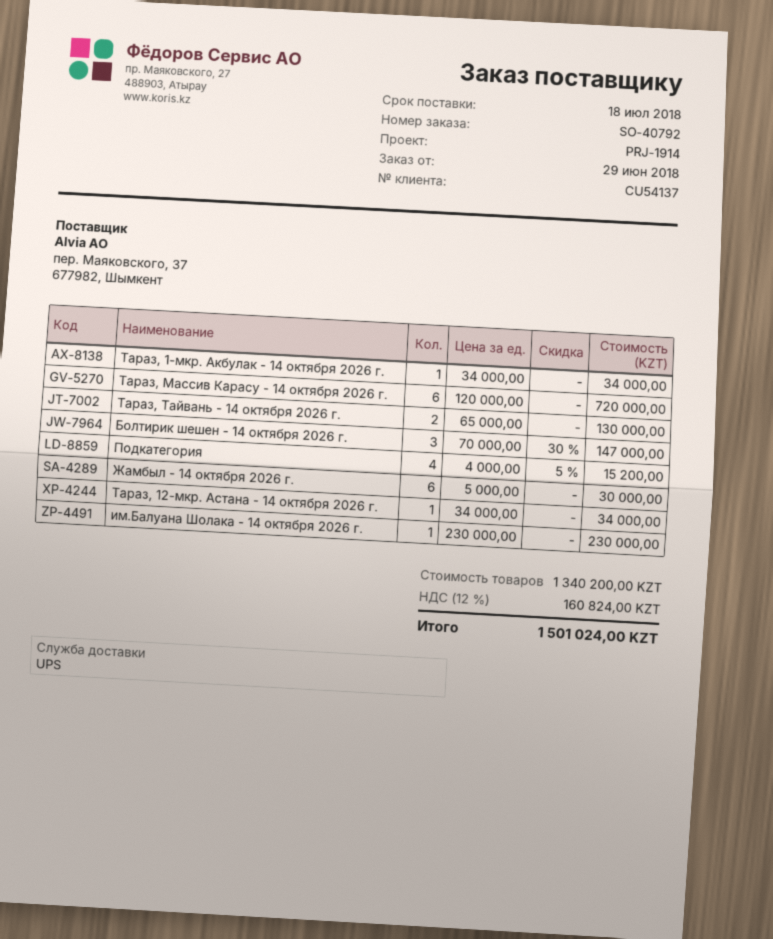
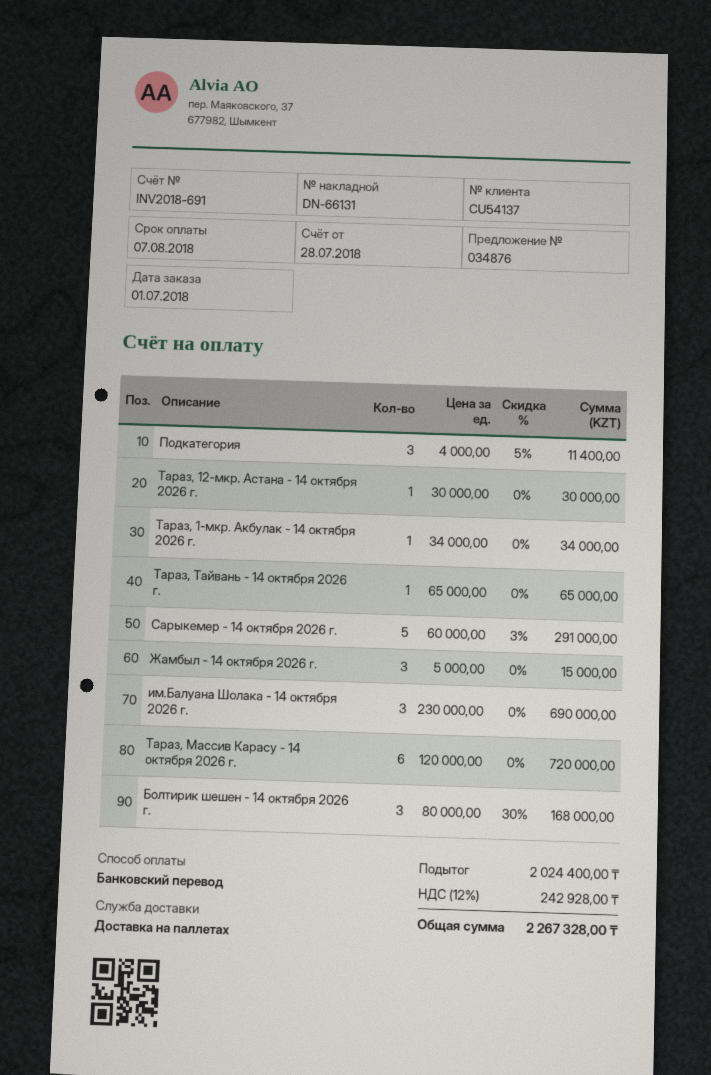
order date: 2018-06-29 -> 2018-07-01
shipping method: UPS -> pallet freight
Тараз, Тайвань - 14 октября 2026 г.: 2 x 65000.00 = 130000.00 -> 1 x 65000.00 = 65000.00
Болтирик шешен - 14 октября 2026 г.: 3 x 70000.00 - 30% = 147000.00 -> 3 x 80000.00 - 30% = 168000.00
Подкатегория: 4 x 4000.00 - 5% = 15200.00 -> 3 x 4000.00 - 5% = 11400.00
Жамбыл - 14 октября 2026 г.: 6 x 5000.00 = 30000.00 -> 3 x 5000.00 = 15000.00
Тараз, 12-мкр. Астана - 14 октября 2026 г.: 1 x 34000.00 = 34000.00 -> 1 x 30000.00 = 30000.00
им.Балуана Шолака - 14 октября 2026 г.: 1 x 230000.00 = 230000.00 -> 3 x 230000.00 = 690000.00
Сарыкемер - 14 октября 2026 г.: none -> 5 x 60000.00 - 3% = 291000.00
subtotal: 1340200.00 -> 2024400.00
tax: 12% = 160824.00 -> 12% = 242928.00
total: 1501024.00 -> 2267328.00

